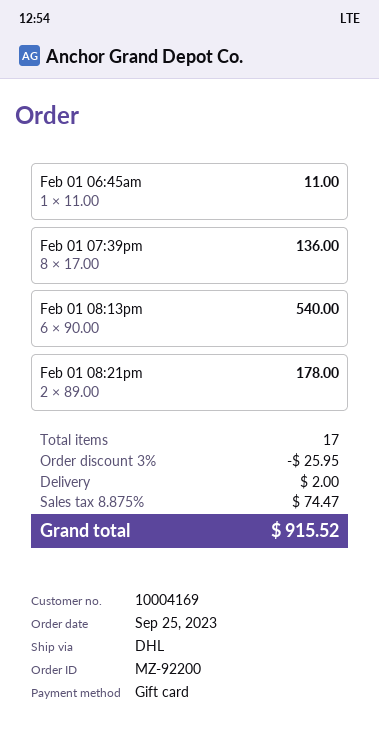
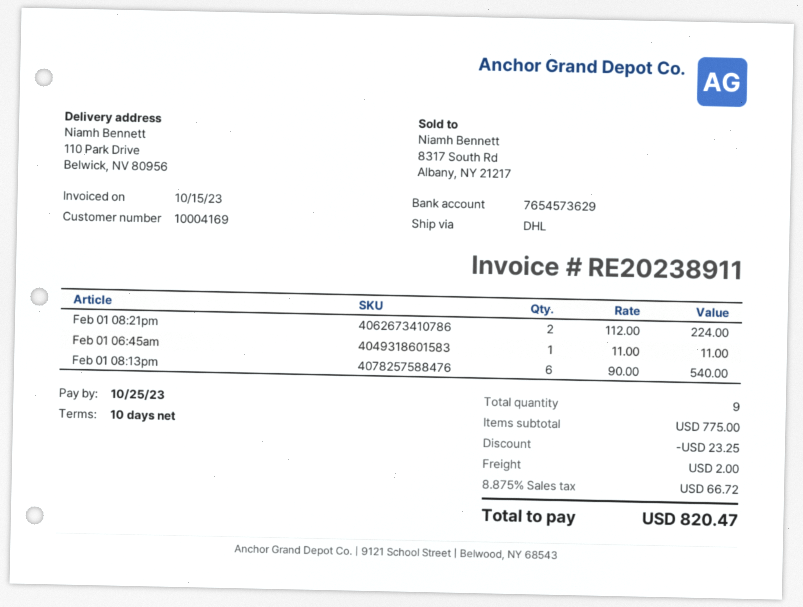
Feb 01 07:39pm: 8 x 17.00 = 136.00 -> none
Feb 01 08:21pm: 2 x 89.00 = 178.00 -> 2 x 112.00 = 224.00
total quantity: 17 -> 9
discount: 25.95 -> 23.25
tax: 8.875% = 74.47 -> 8.875% = 66.72
total: 915.52 -> 820.47

